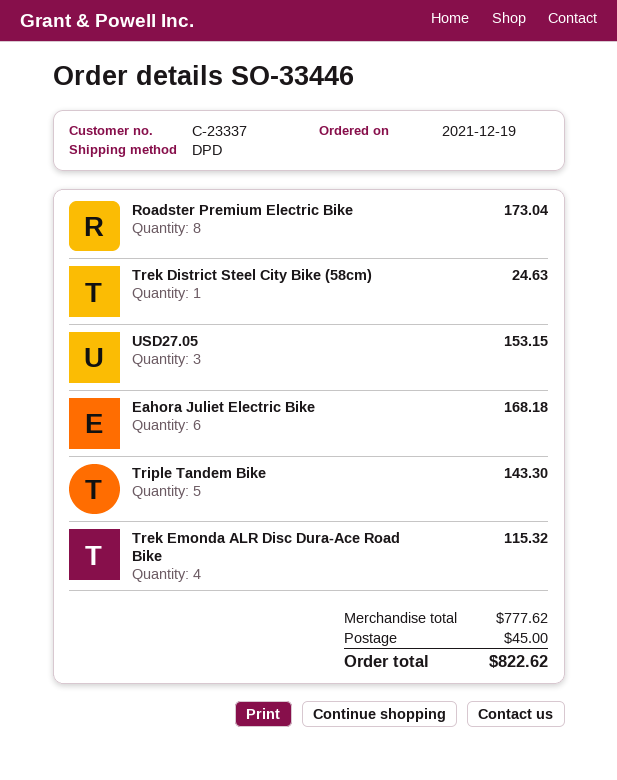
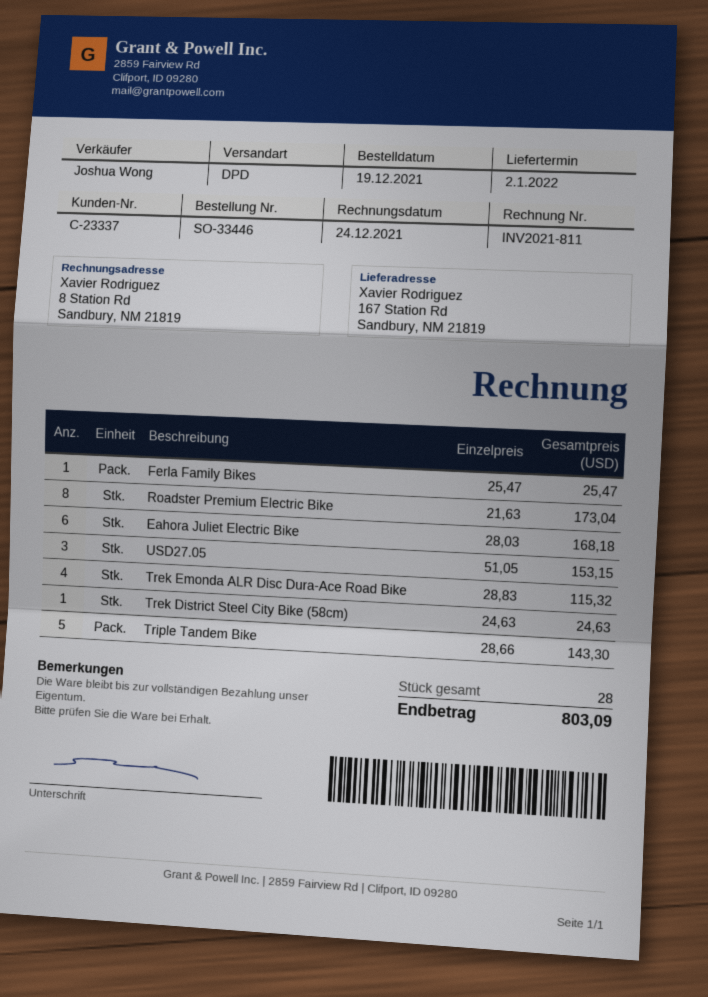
Ferla Family Bikes: none -> 1 for 25.47
shipping: 45.00 -> none
total: 822.62 -> 803.09

